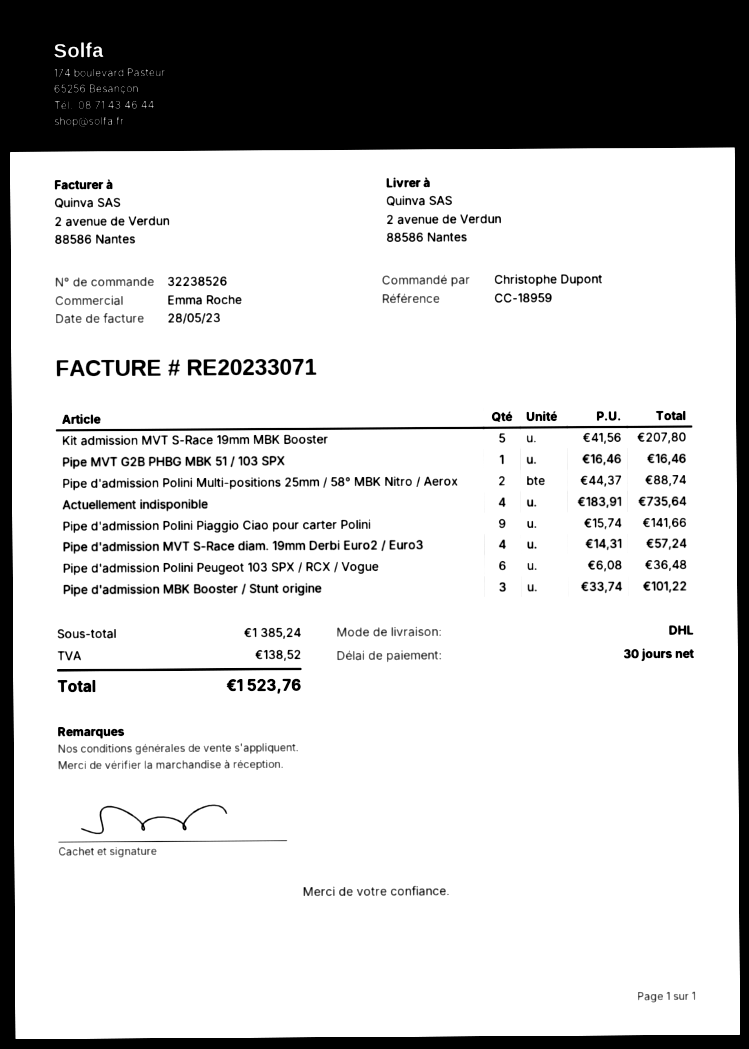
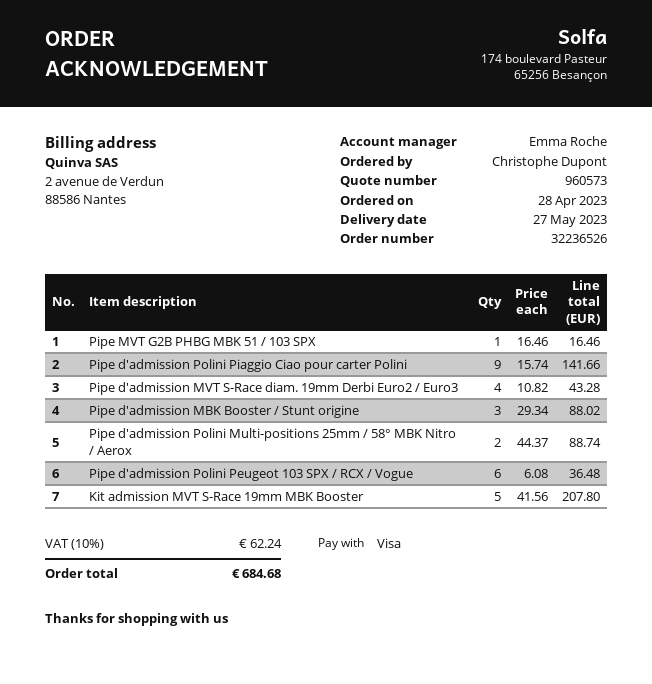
order number: 32238526 -> 32236526
Actuellement indisponible: 4 x 183.91 = 735.64 -> none
Pipe d'admission MVT S-Race diam. 19mm Derbi Euro2 / Euro3: 4 x 14.31 = 57.24 -> 4 x 10.82 = 43.28
Pipe d'admission MBK Booster / Stunt origine: 3 x 33.74 = 101.22 -> 3 x 29.34 = 88.02
tax: 138.52 -> 62.24
total: 1523.76 -> 684.68

